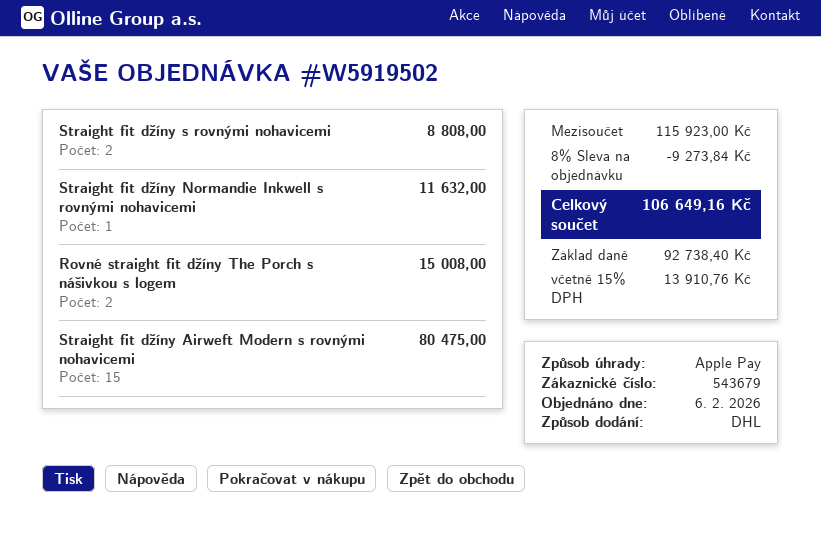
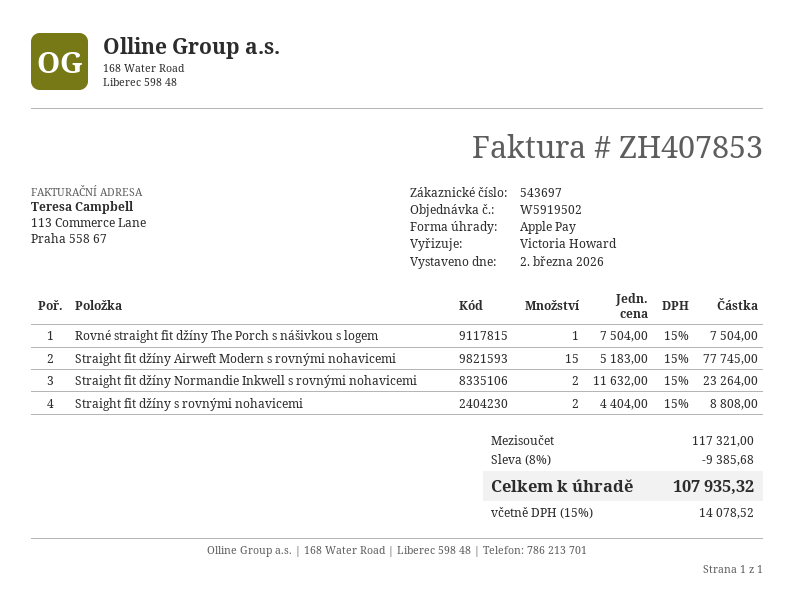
customer number: 543679 -> 543697
Straight fit džíny Normandie Inkwell s rovnými nohavicemi: 1 for 11632.00 -> 2 for 23264.00
Rovné straight fit džíny The Porch s nášivkou s logem: 2 for 15008.00 -> 1 for 7504.00
Straight fit džíny Airweft Modern s rovnými nohavicemi: 15 for 80475.00 -> 15 for 77745.00
subtotal: 115923.00 -> 117321.00
discount: 8% = 9273.84 -> 8% = 9385.68
tax: 15% = 13910.76 -> 15% = 14078.52
total: 106649.16 -> 107935.32

